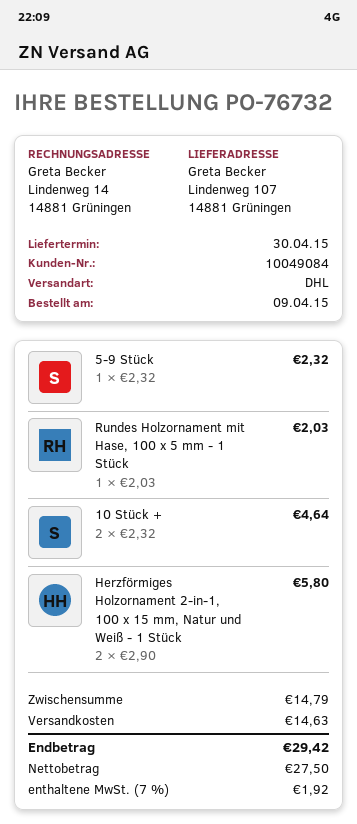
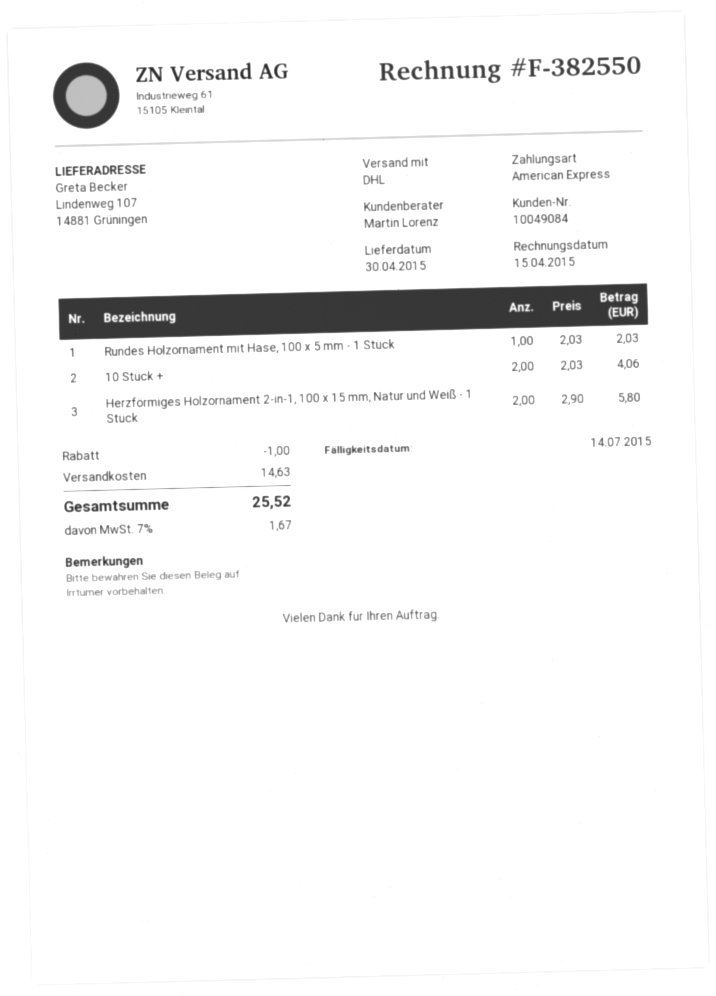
5-9 Stück: 1 x 2.32 = 2.32 -> none
10 Stück +: 2 x 2.32 = 4.64 -> 2 x 2.03 = 4.06
discount: none -> 1.00
tax: 7% = 1.92 -> 7% = 1.67
total: 29.42 -> 25.52

